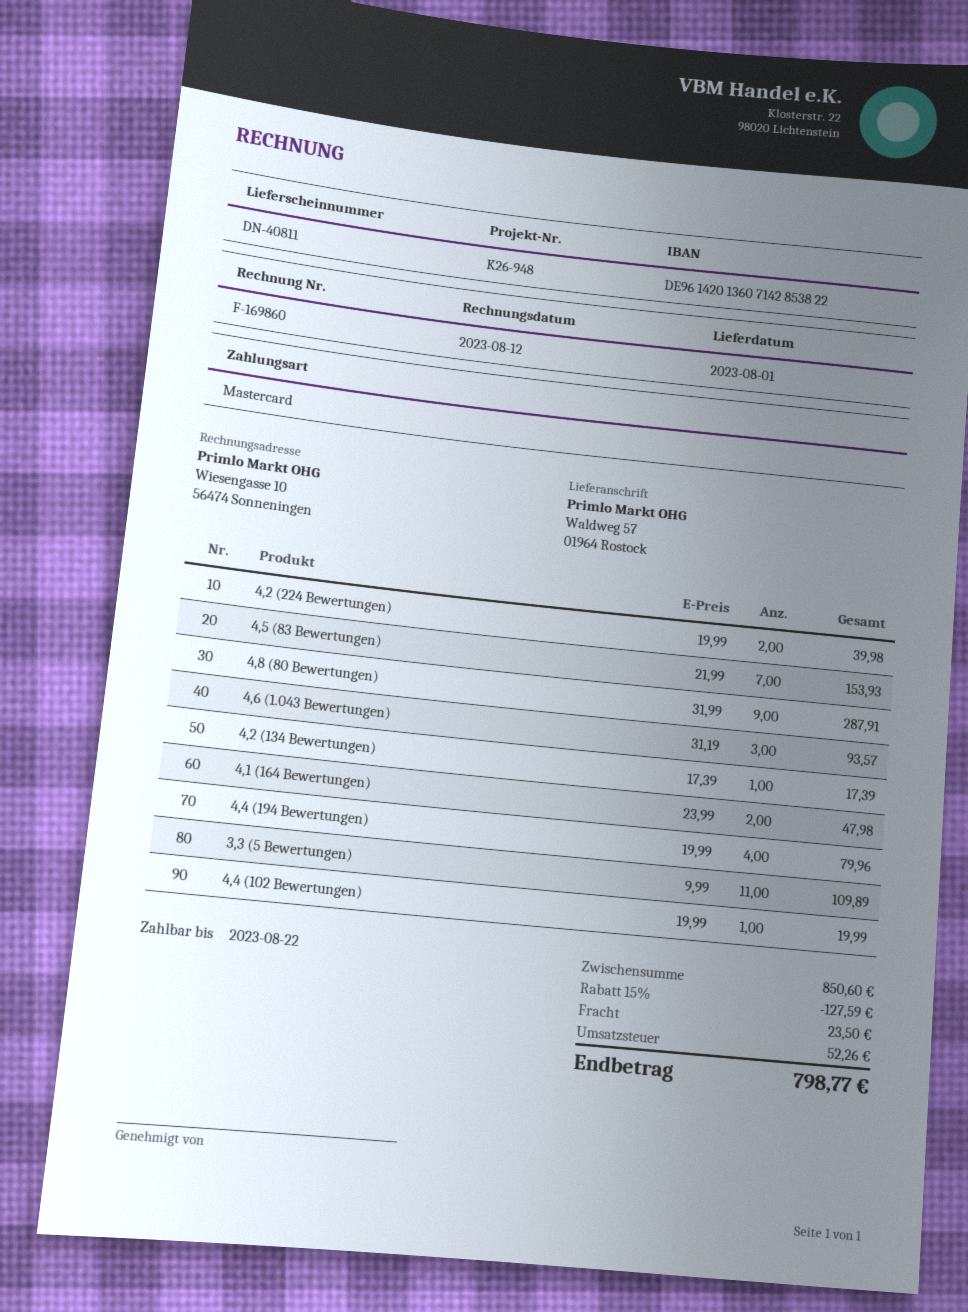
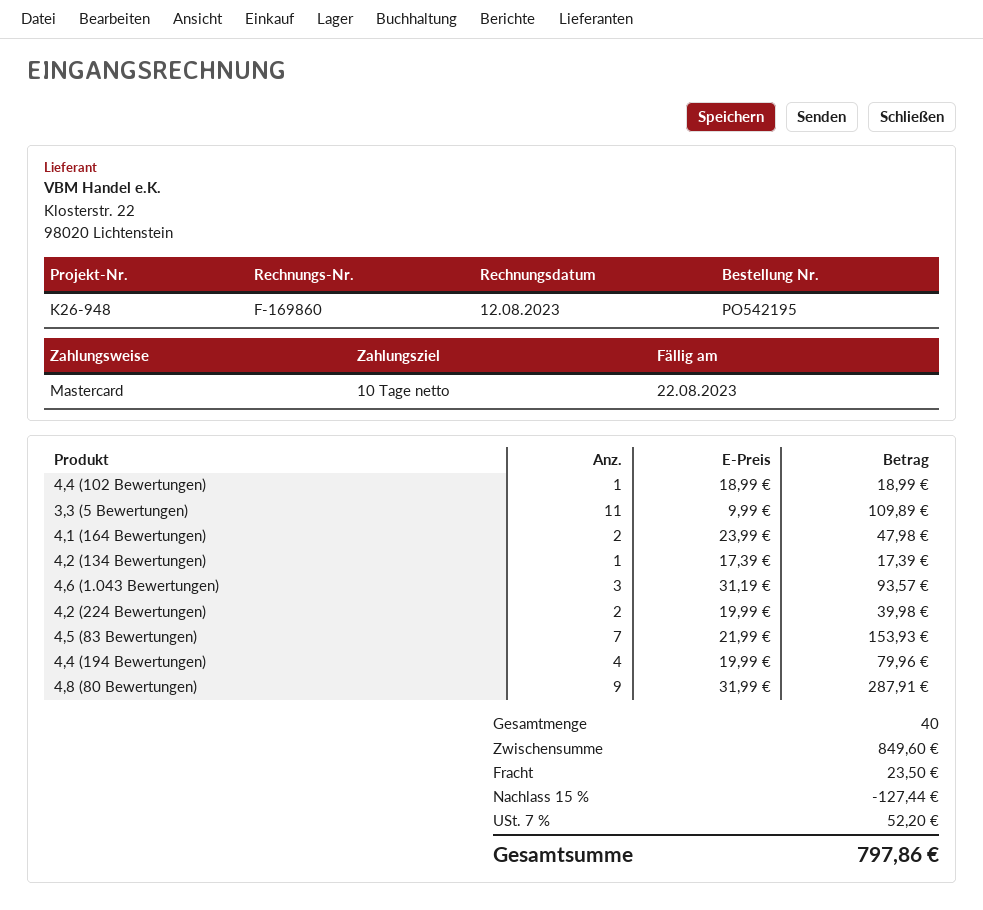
4,4 (102 Bewertungen): 1 x 19.99 = 19.99 -> 1 x 18.99 = 18.99
subtotal: 850.60 -> 849.60
discount: 15% = 127.59 -> 15% = 127.44
tax: 52.26 -> 52.20
total: 798.77 -> 797.86

